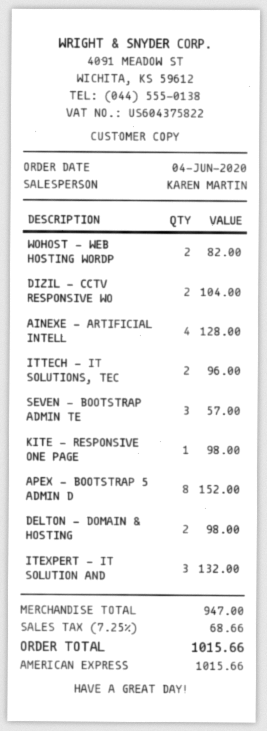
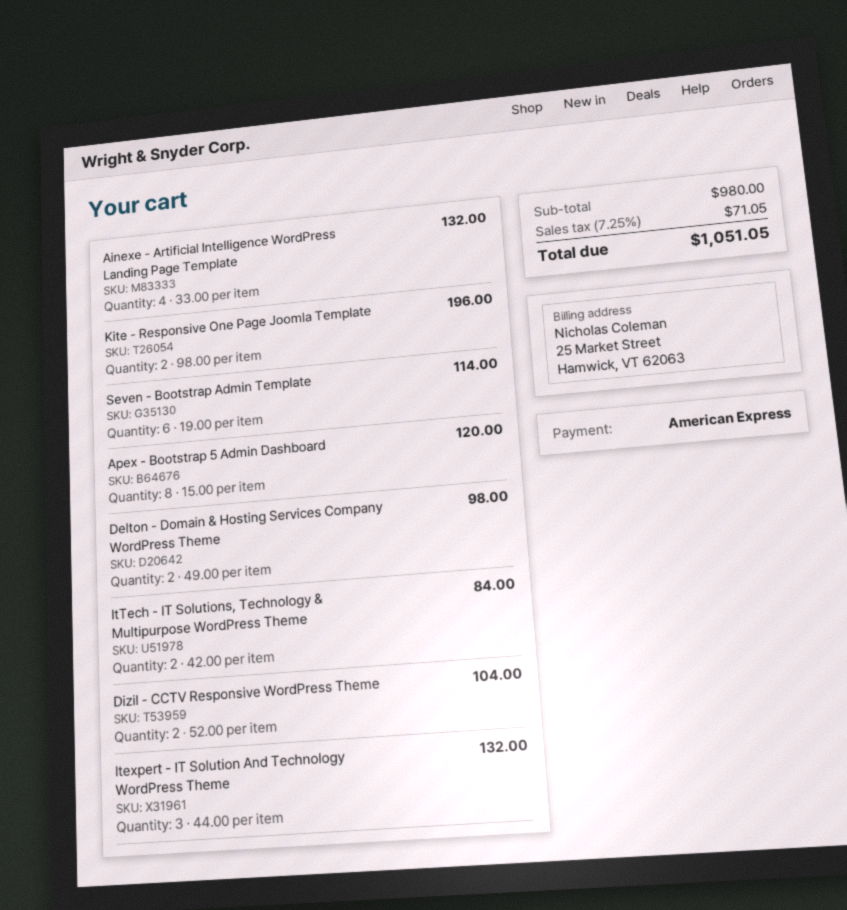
WOHOST - WEB HOSTING WORDP: 2 for 82.00 -> none
AINEXE - ARTIFICIAL INTELL: 4 for 128.00 -> 4 for 132.00
ITTECH - IT SOLUTIONS, TEC: 2 for 96.00 -> 2 for 84.00
SEVEN - BOOTSTRAP ADMIN TE: 3 for 57.00 -> 6 for 114.00
KITE - RESPONSIVE ONE PAGE: 1 for 98.00 -> 2 for 196.00
APEX - BOOTSTRAP 5 ADMIN D: 8 for 152.00 -> 8 for 120.00
subtotal: 947.00 -> 980.00
tax: 7.25% = 68.66 -> 7.25% = 71.05
total: 1015.66 -> 1051.05

